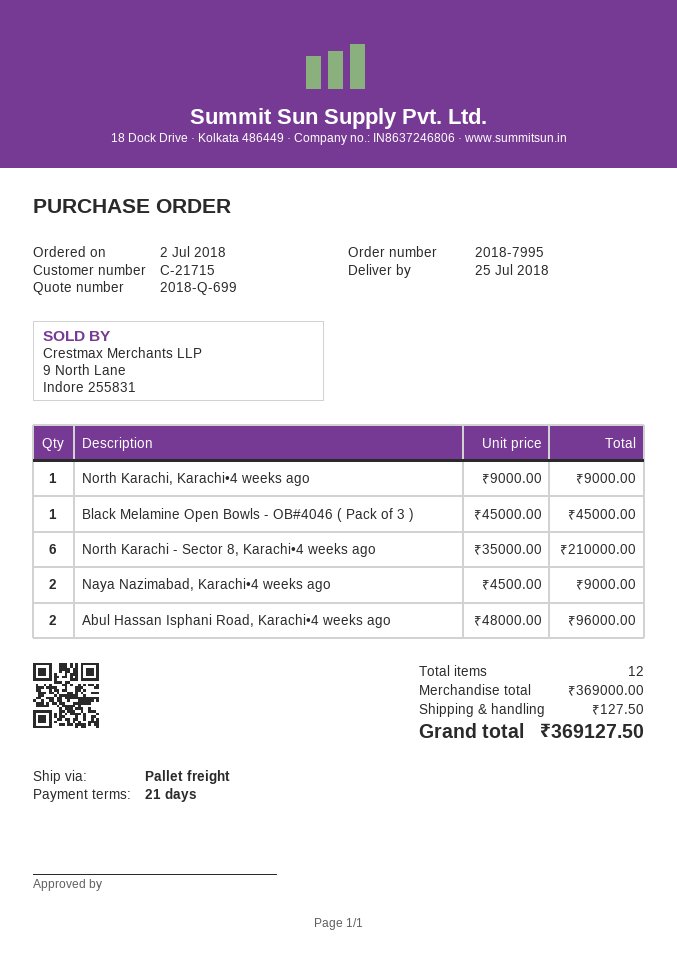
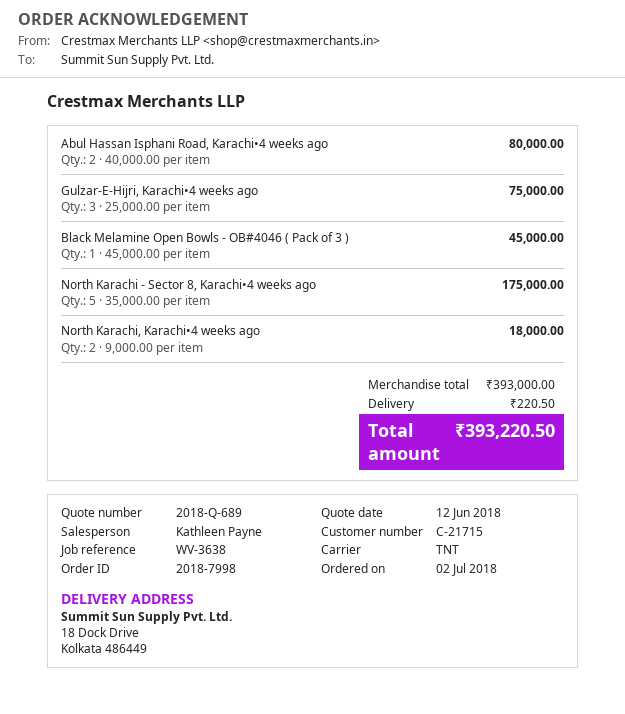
quote number: 2018-Q-699 -> 2018-Q-689
order number: 2018-7995 -> 2018-7998
shipping method: pallet freight -> TNT
North Karachi, Karachi•4 weeks ago: 1 x 9000.00 = 9000.00 -> 2 x 9000.00 = 18000.00
North Karachi - Sector 8, Karachi•4 weeks ago: 6 x 35000.00 = 210000.00 -> 5 x 35000.00 = 175000.00
Naya Nazimabad, Karachi•4 weeks ago: 2 x 4500.00 = 9000.00 -> none
Abul Hassan Isphani Road, Karachi•4 weeks ago: 2 x 48000.00 = 96000.00 -> 2 x 40000.00 = 80000.00
Gulzar-E-Hijri, Karachi•4 weeks ago: none -> 3 x 25000.00 = 75000.00
subtotal: 369000.00 -> 393000.00
shipping: 127.50 -> 220.50
total: 369127.50 -> 393220.50

